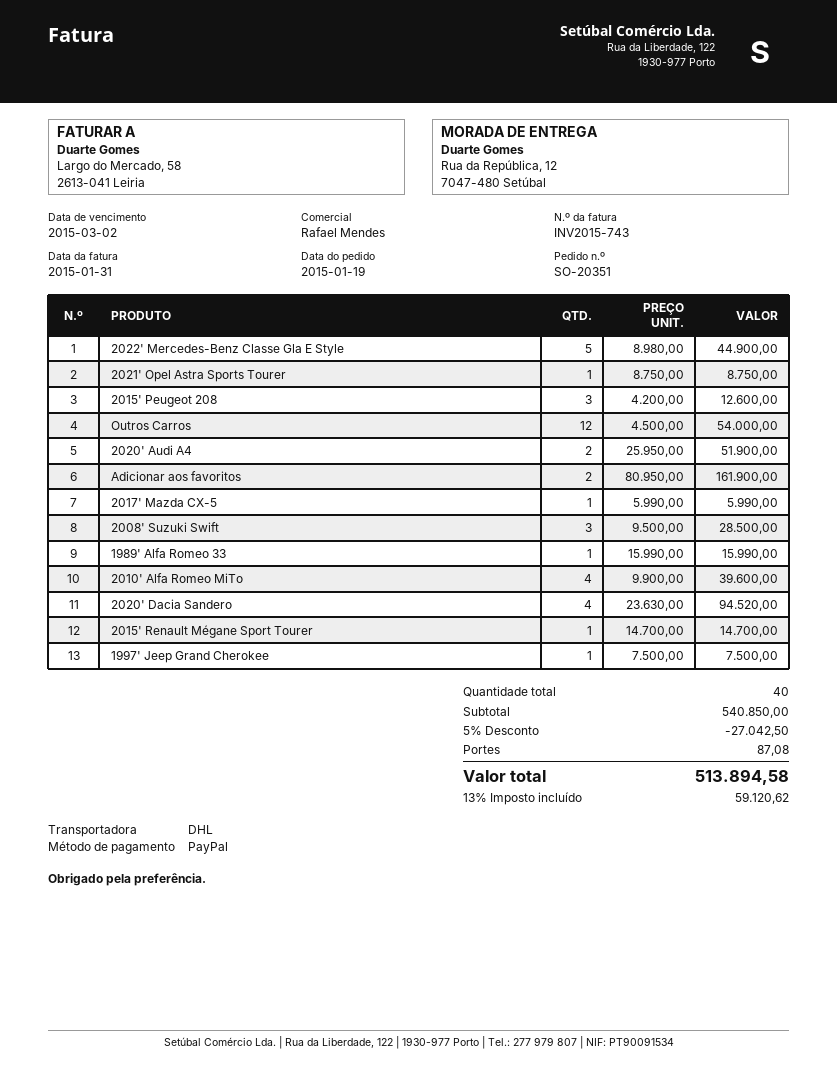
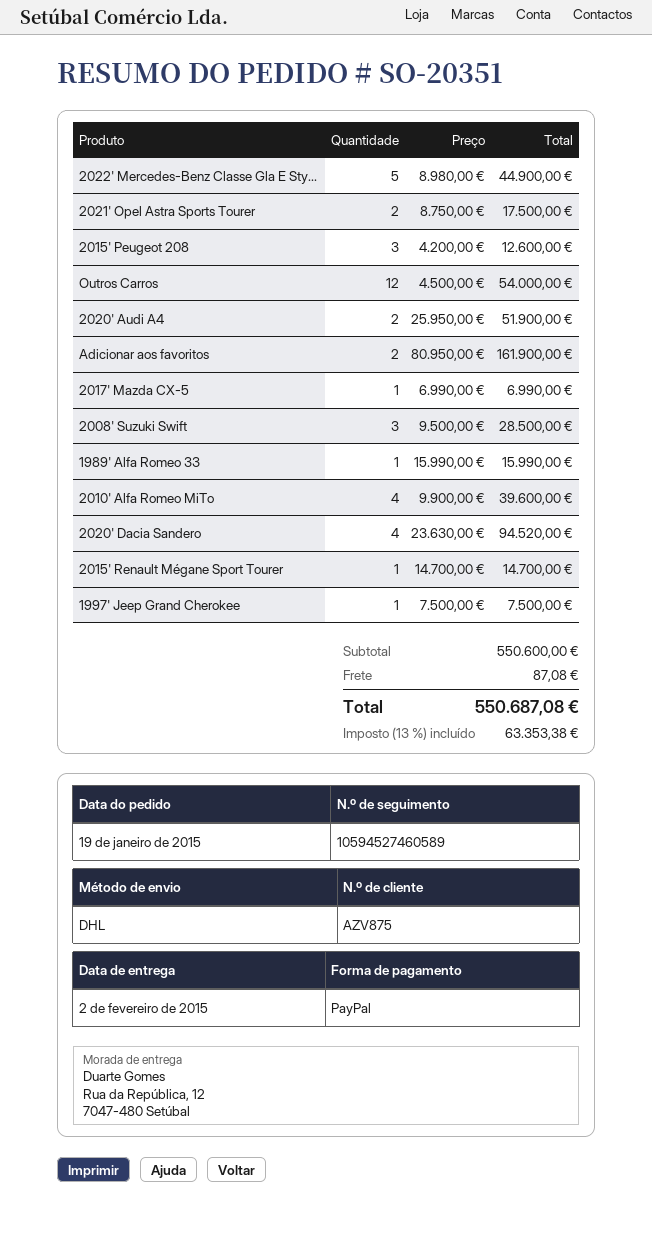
2021' Opel Astra Sports Tourer: 1 x 8750.00 = 8750.00 -> 2 x 8750.00 = 17500.00
2017' Mazda CX-5: 1 x 5990.00 = 5990.00 -> 1 x 6990.00 = 6990.00
subtotal: 540850.00 -> 550600.00
discount: 5% = 27042.50 -> none
tax: 13% = 59120.62 -> 13% = 63353.38
total: 513894.58 -> 550687.08

